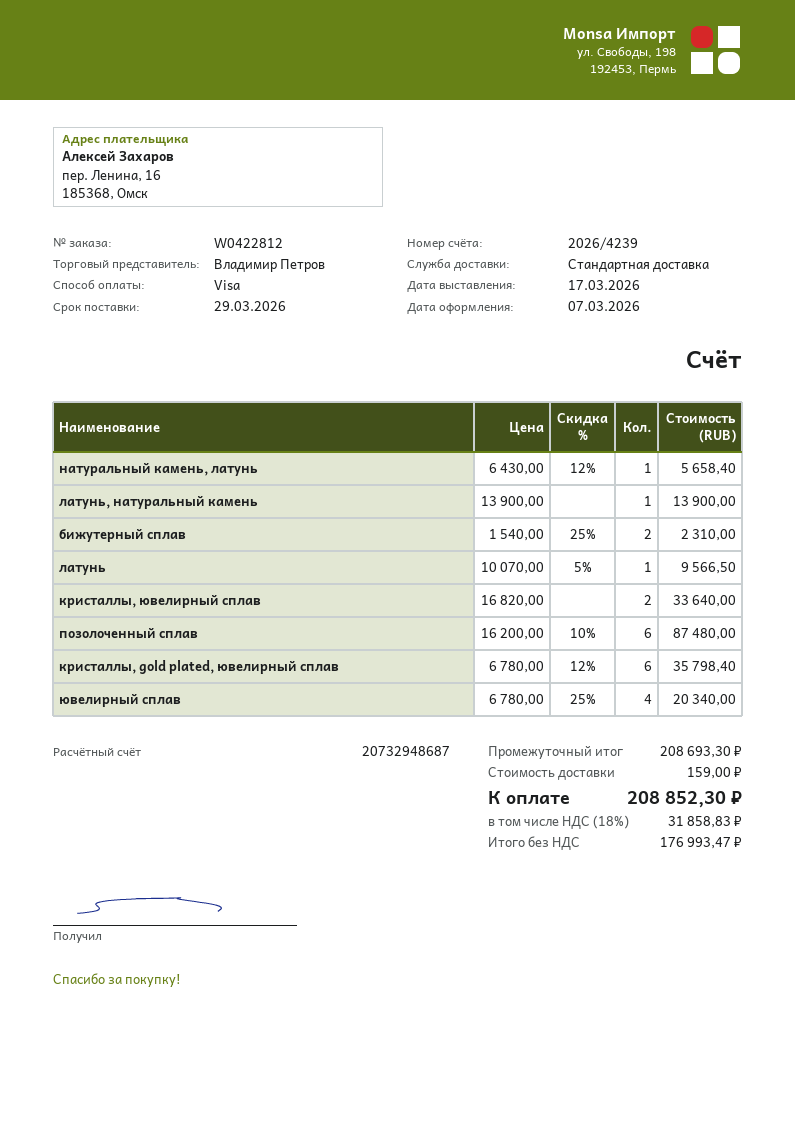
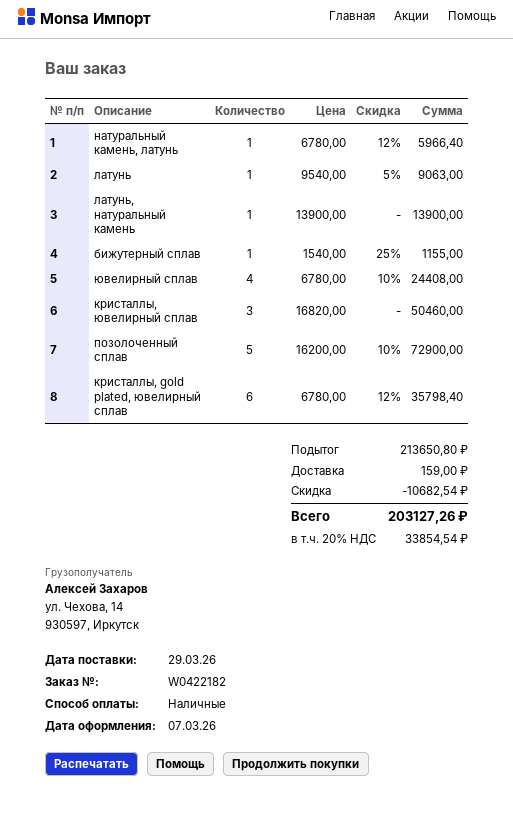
order number: W0422812 -> W0422182
payment method: Visa -> cash
натуральный камень, латунь: 1 x 6430.00 - 12% = 5658.40 -> 1 x 6780.00 - 12% = 5966.40
бижутерный сплав: 2 x 1540.00 - 25% = 2310.00 -> 1 x 1540.00 - 25% = 1155.00
латунь: 1 x 10070.00 - 5% = 9566.50 -> 1 x 9540.00 - 5% = 9063.00
кристаллы, ювелирный сплав: 2 x 16820.00 = 33640.00 -> 3 x 16820.00 = 50460.00
позолоченный сплав: 6 x 16200.00 - 10% = 87480.00 -> 5 x 16200.00 - 10% = 72900.00
ювелирный сплав: 4 x 6780.00 - 25% = 20340.00 -> 4 x 6780.00 - 10% = 24408.00
subtotal: 208693.30 -> 213650.80
discount: none -> 10682.54
tax: 18% = 31858.83 -> 20% = 33854.54
total: 208852.30 -> 203127.26

